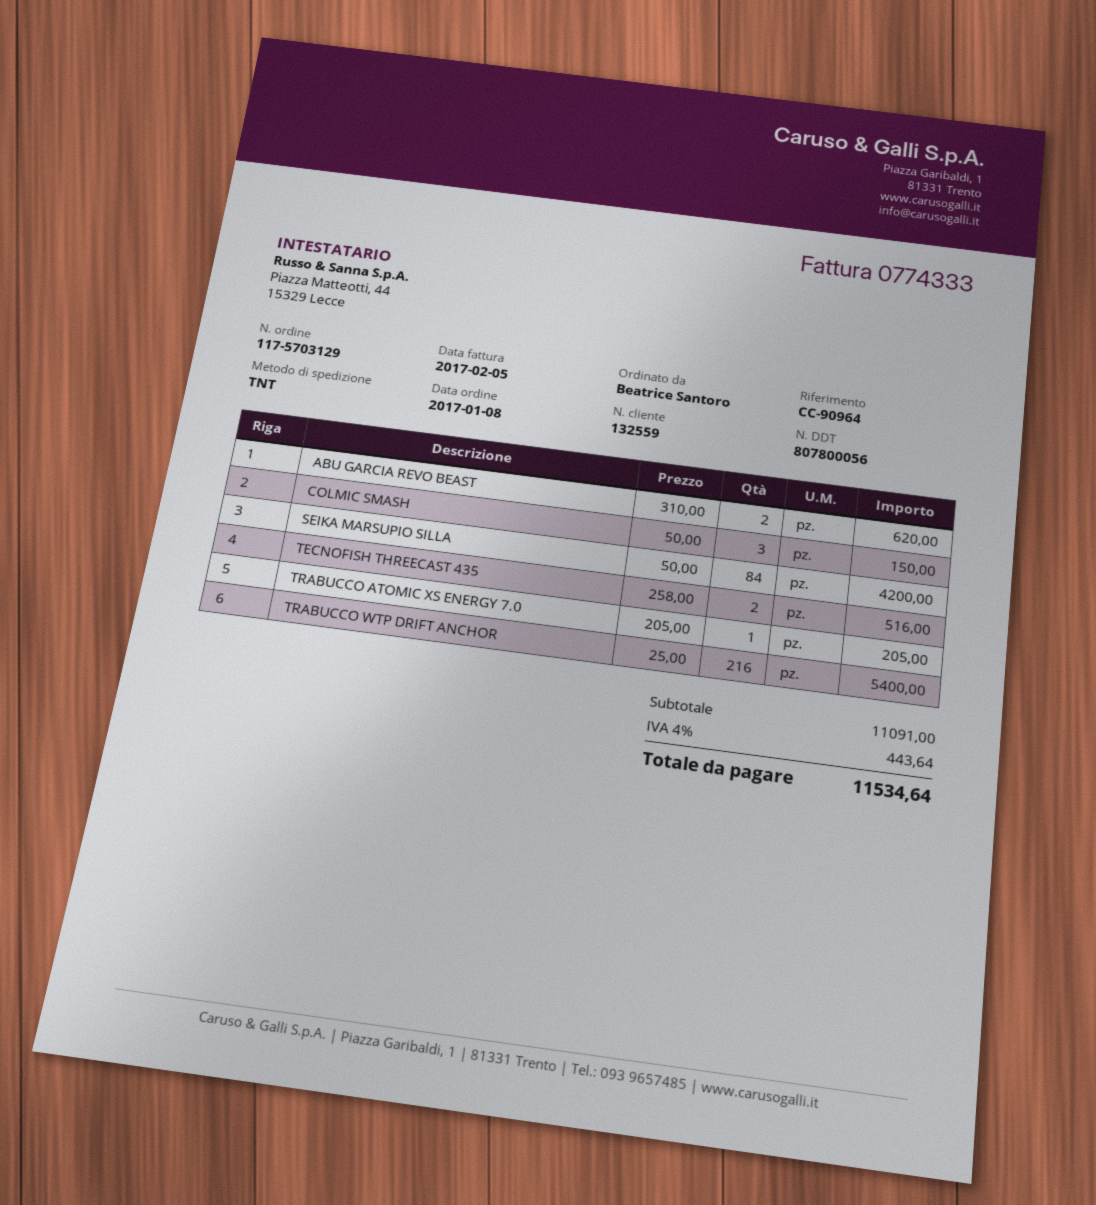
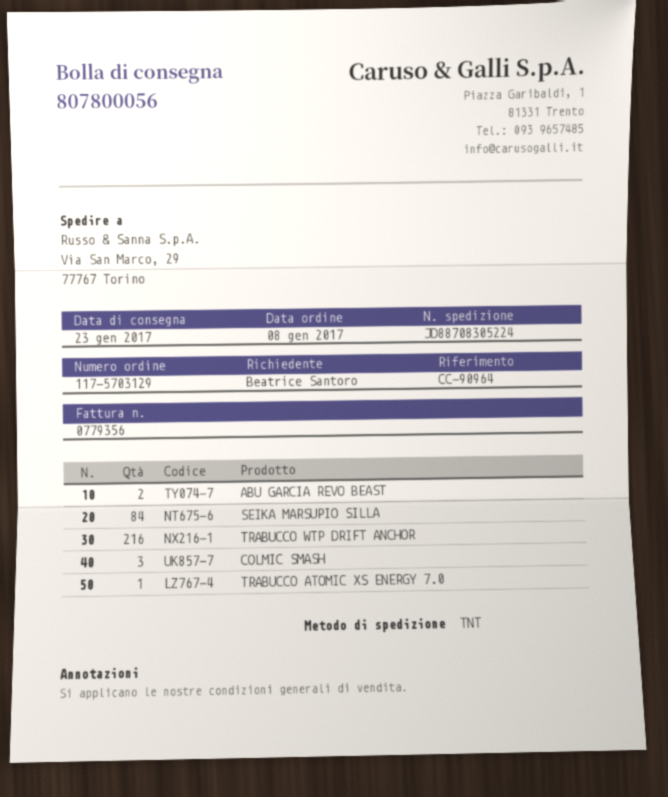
invoice number: 0774333 -> 0779356
TECNOFISH THREECAST 435: 2 -> none

